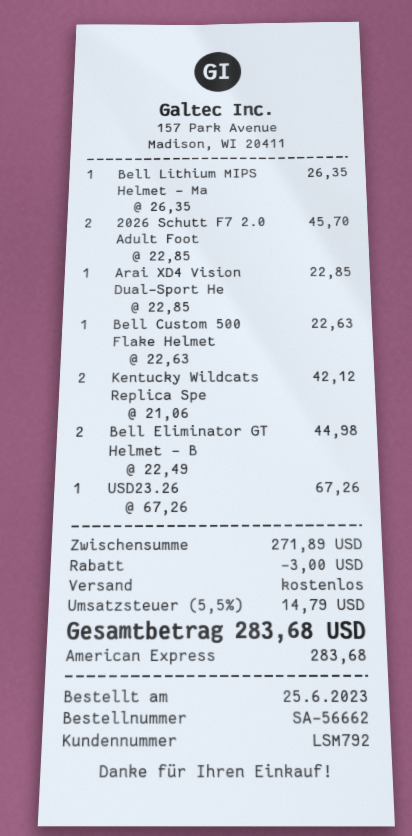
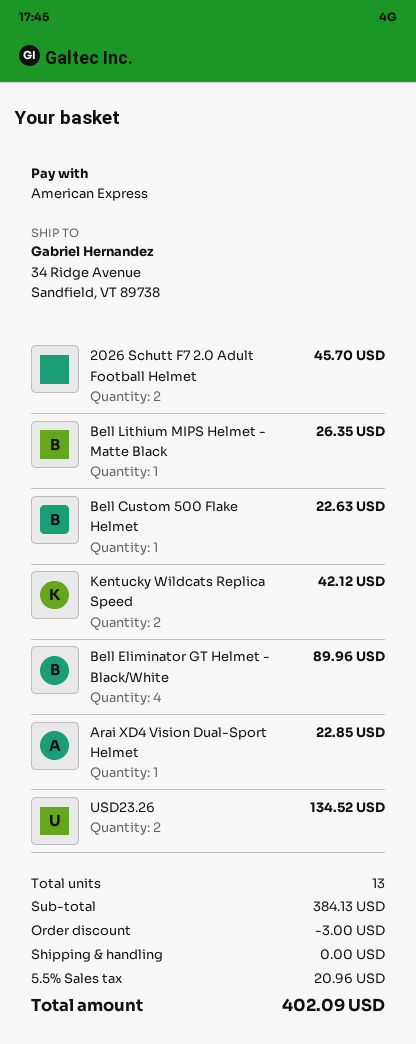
Bell Eliminator GT Helmet - B: 2 for 44.98 -> 4 for 89.96
USD23.26: 1 for 67.26 -> 2 for 134.52
subtotal: 271.89 -> 384.13
tax: 5.5% = 14.79 -> 5.5% = 20.96
total: 283.68 -> 402.09

